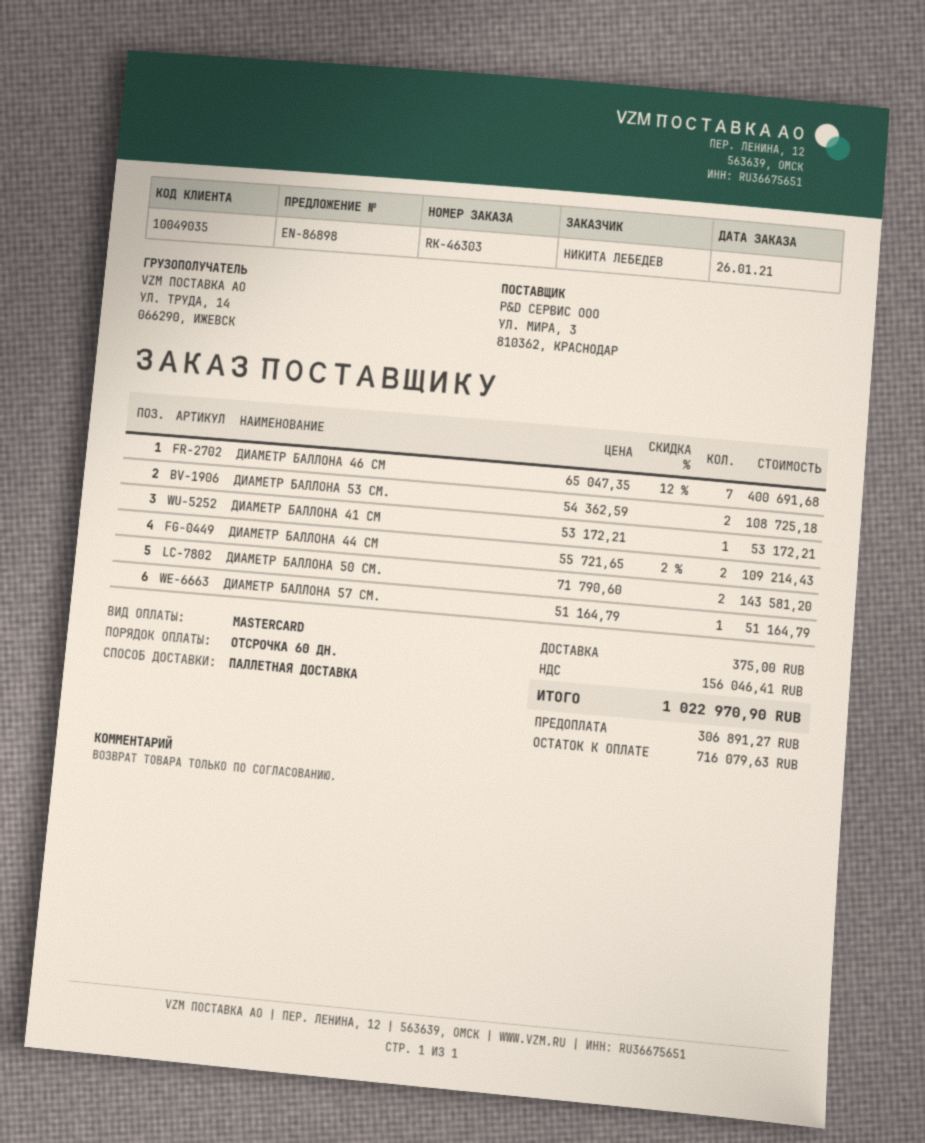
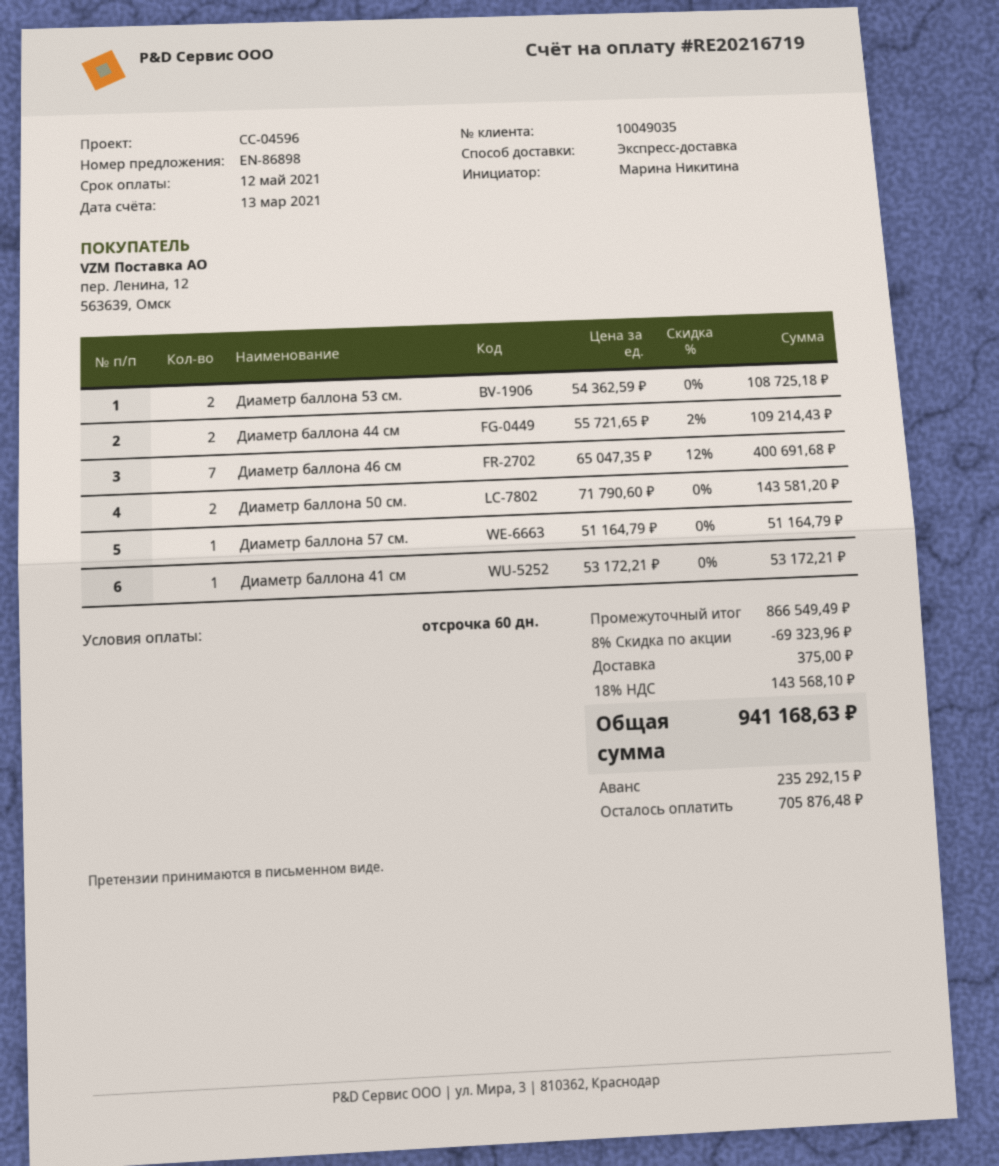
ordered by: НИКИТА ЛЕБЕДЕВ -> Марина Никитина
shipping method: pallet freight -> express
discount: none -> 8% = 69323.96
tax: 156046.41 -> 143568.10
total: 1022970.90 -> 941168.63
deposit: 306891.27 -> 235292.15
balance: 716079.63 -> 705876.48

